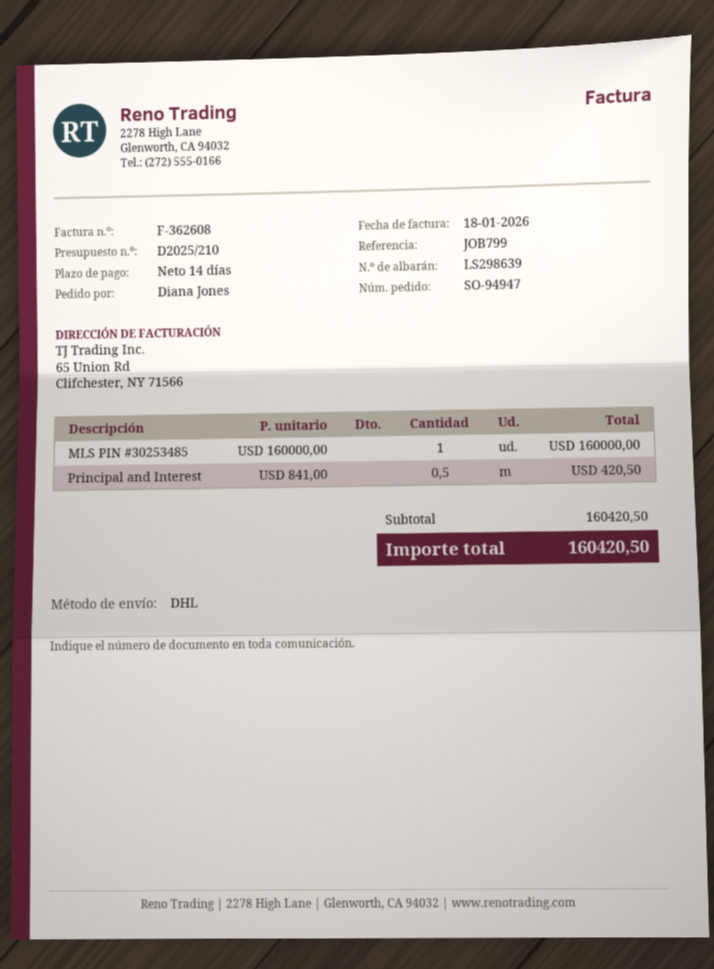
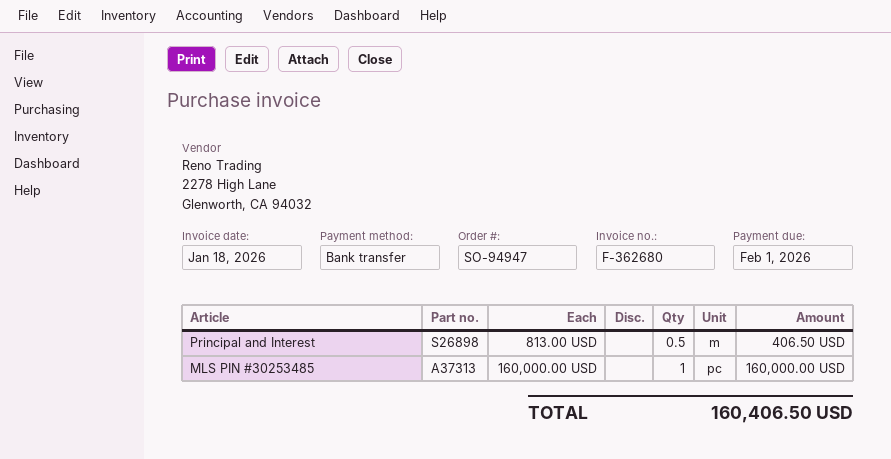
invoice number: F-362608 -> F-362680
Principal and Interest: 0.5 x 841.00 = 420.50 -> 0.5 x 813.00 = 406.50
total: 160420.50 -> 160406.50

